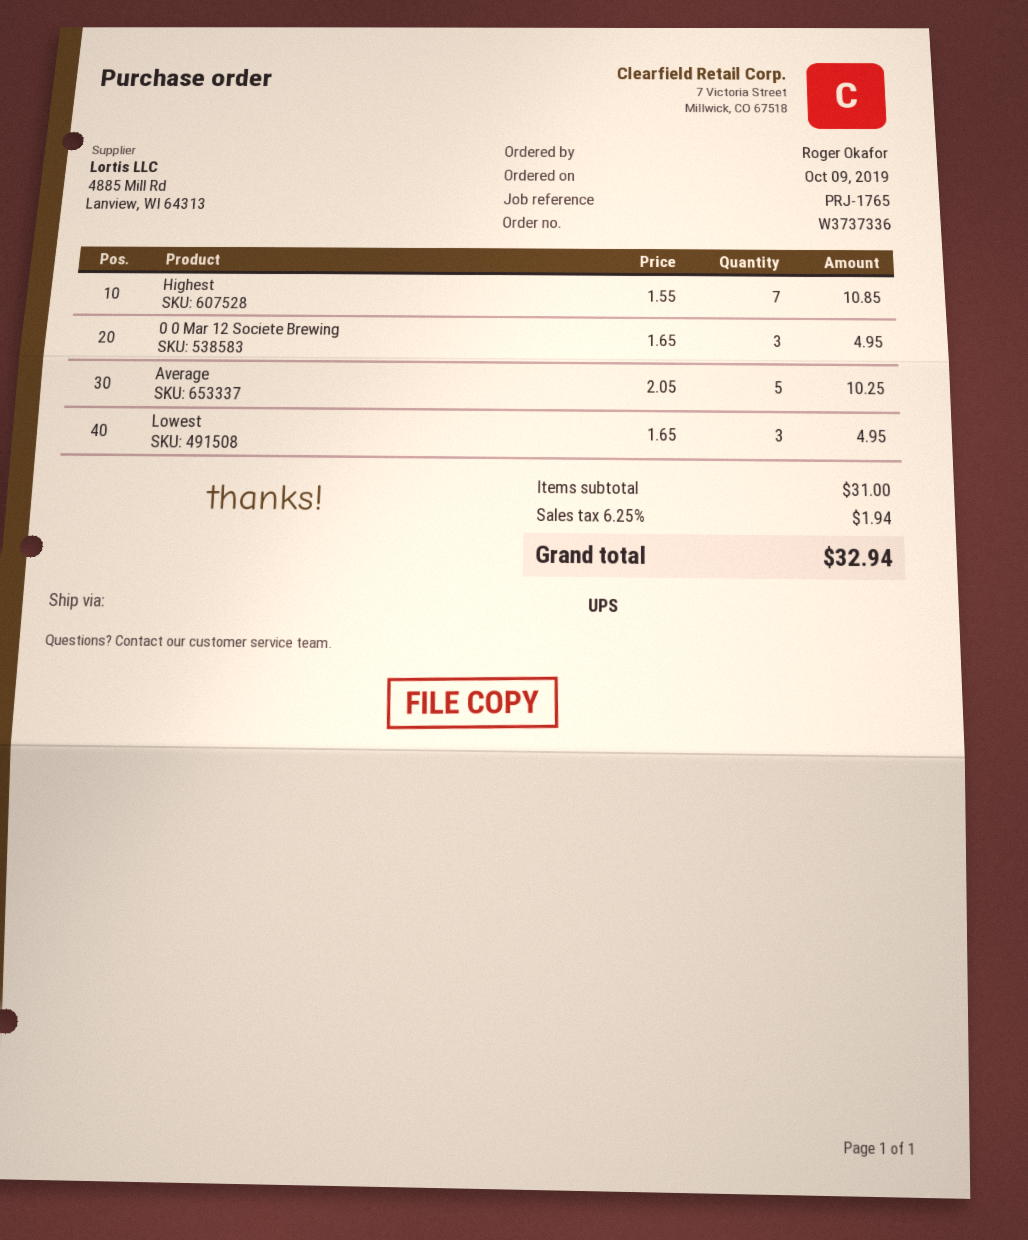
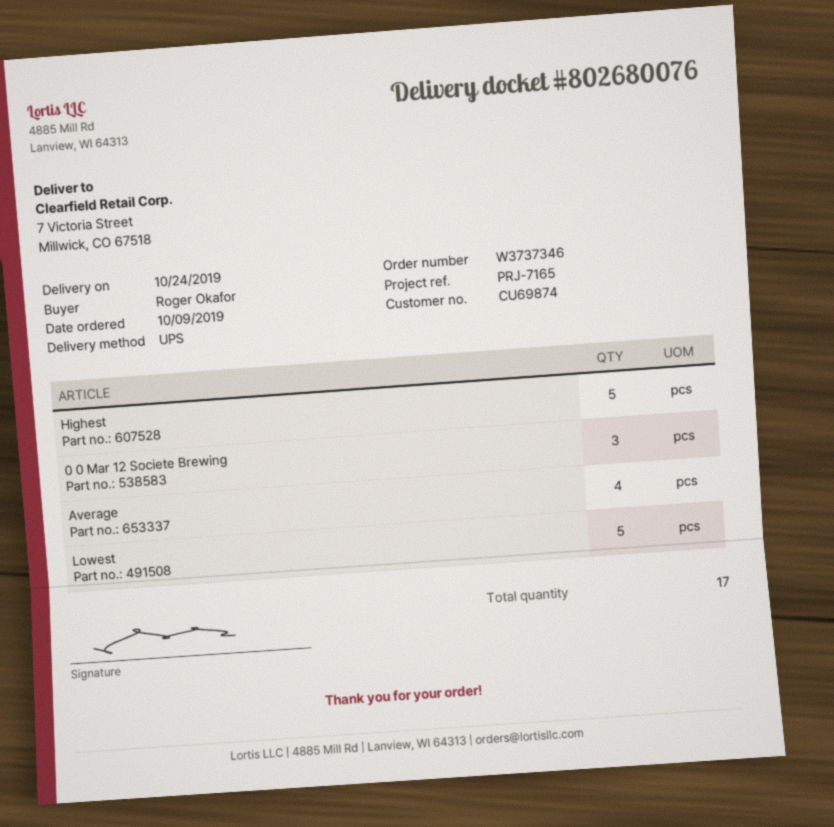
order number: W3737336 -> W3737346
reference: PRJ-1765 -> PRJ-7165
Highest: 7 -> 5
Average: 5 -> 4
Lowest: 3 -> 5

